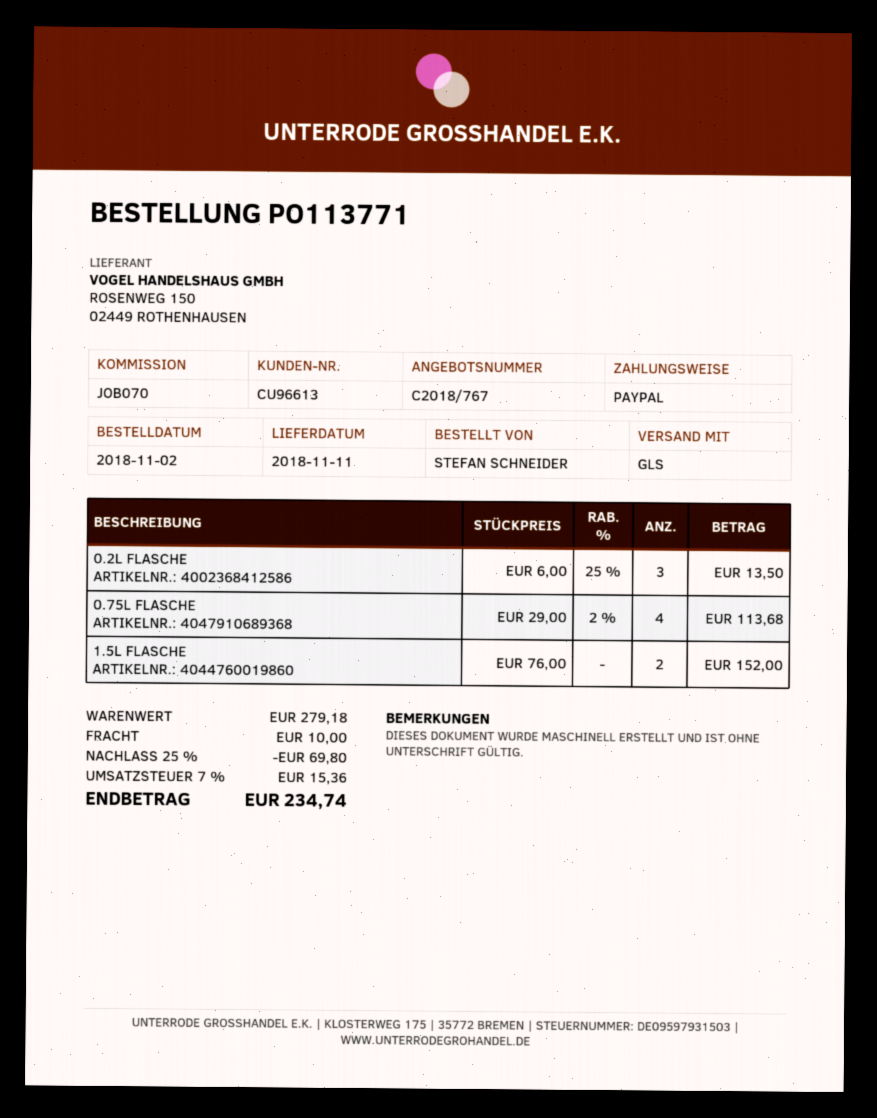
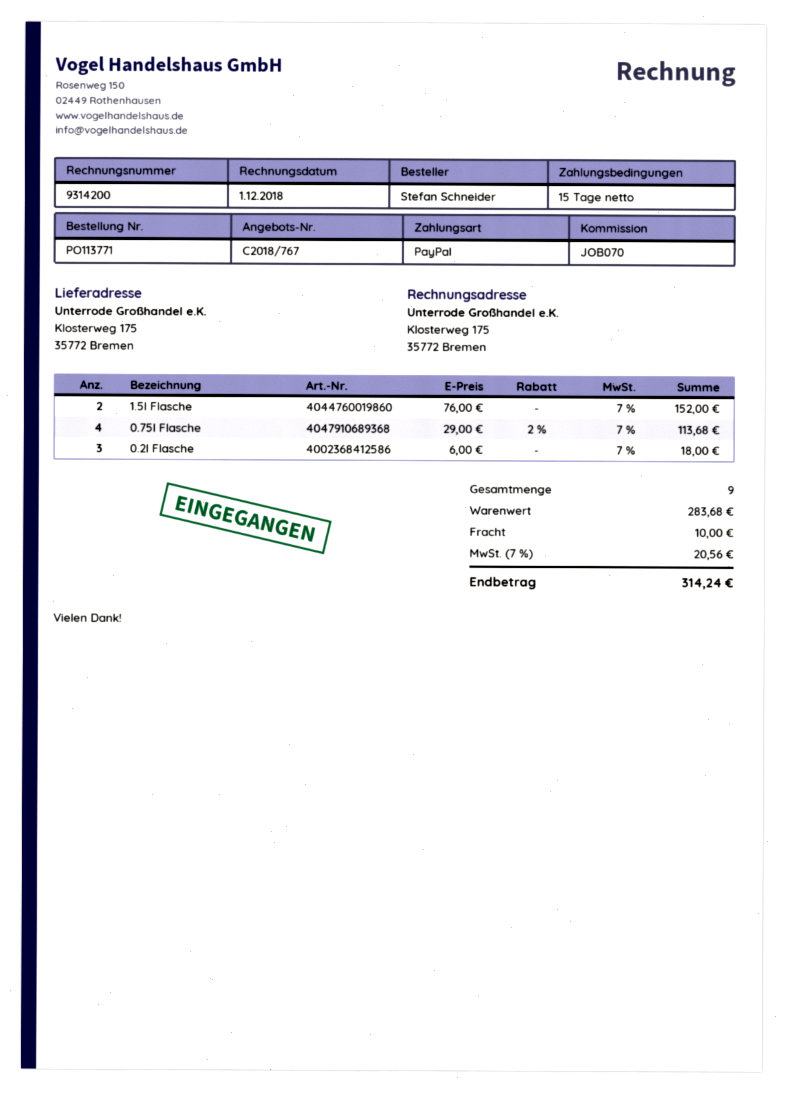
0.2L FLASCHE: 3 x 6.00 - 25% = 13.50 -> 3 x 6.00 = 18.00
subtotal: 279.18 -> 283.68
discount: 25% = 69.80 -> none
tax: 7% = 15.36 -> 7% = 20.56
total: 234.74 -> 314.24

